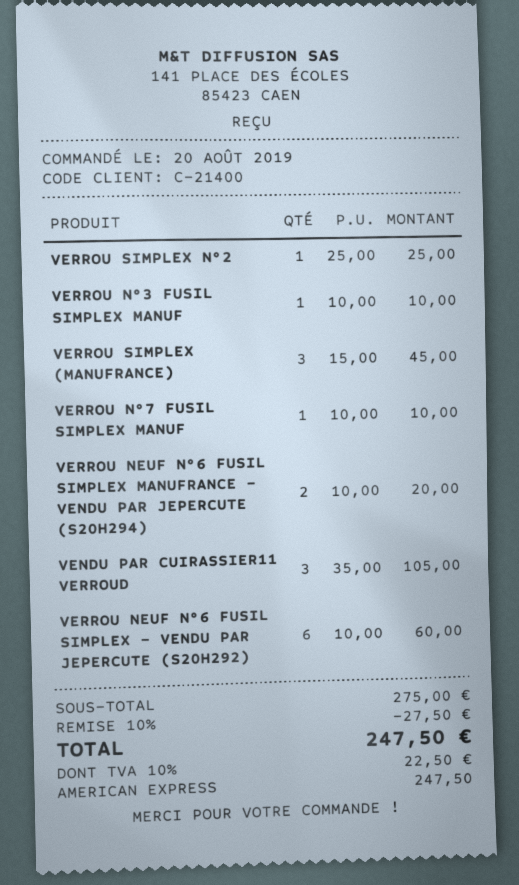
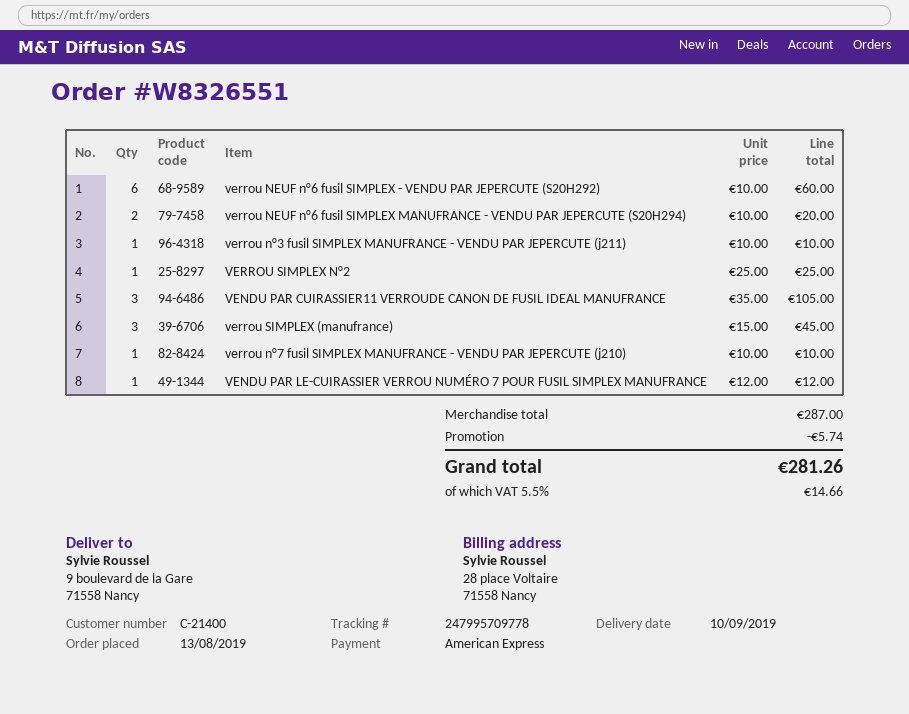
order date: 2019-08-20 -> 2019-08-13
VENDU PAR LE-CUIRASSIER VERROU NUMÉRO 7 POUR FUSIL SIMPLEX MANUFRANCE: none -> 1 x 12.00 = 12.00
subtotal: 275.00 -> 287.00
discount: 27.50 -> 5.74
tax: 10% = 22.50 -> 5.5% = 14.66
total: 247.50 -> 281.26

